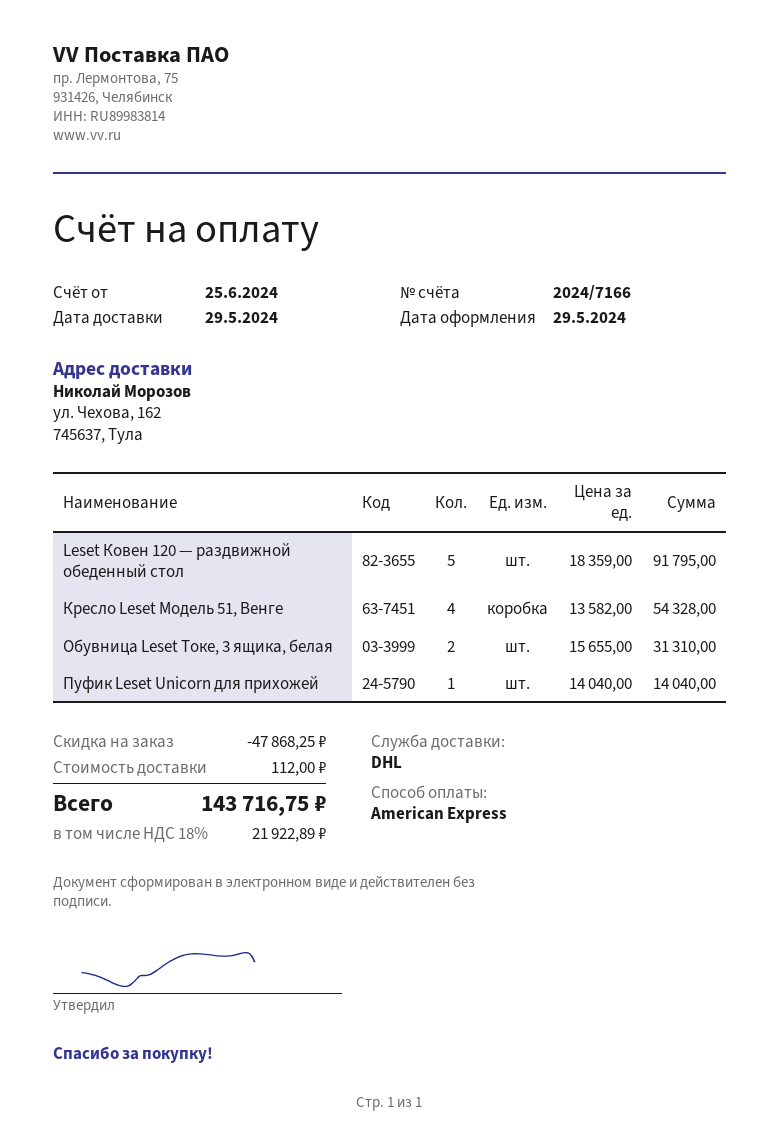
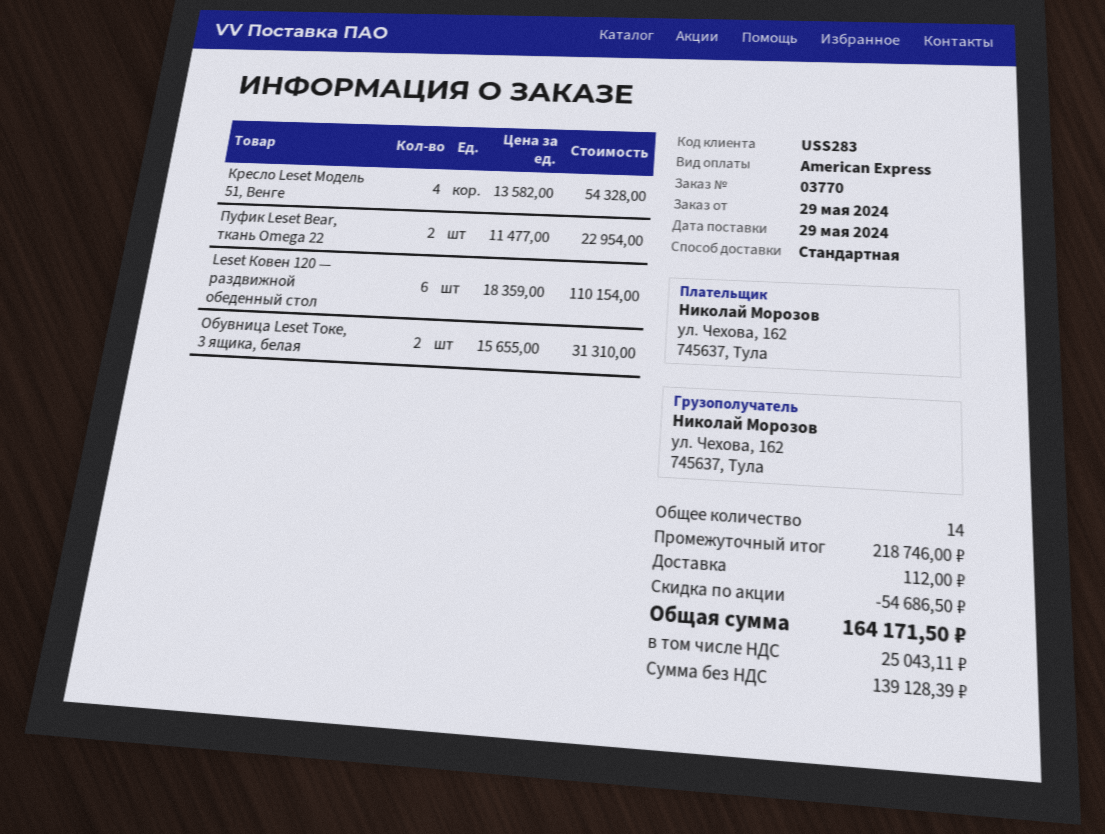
shipping method: DHL -> standard
Leset Ковен 120 — раздвижной обеденный стол: 5 x 18359.00 = 91795.00 -> 6 x 18359.00 = 110154.00
Пуфик Leset Unicorn для прихожей: 1 x 14040.00 = 14040.00 -> none
Пуфик Leset Bear, ткань Omega 22: none -> 2 x 11477.00 = 22954.00
discount: 47868.25 -> 54686.50
tax: 21922.89 -> 25043.11
total: 143716.75 -> 164171.50

